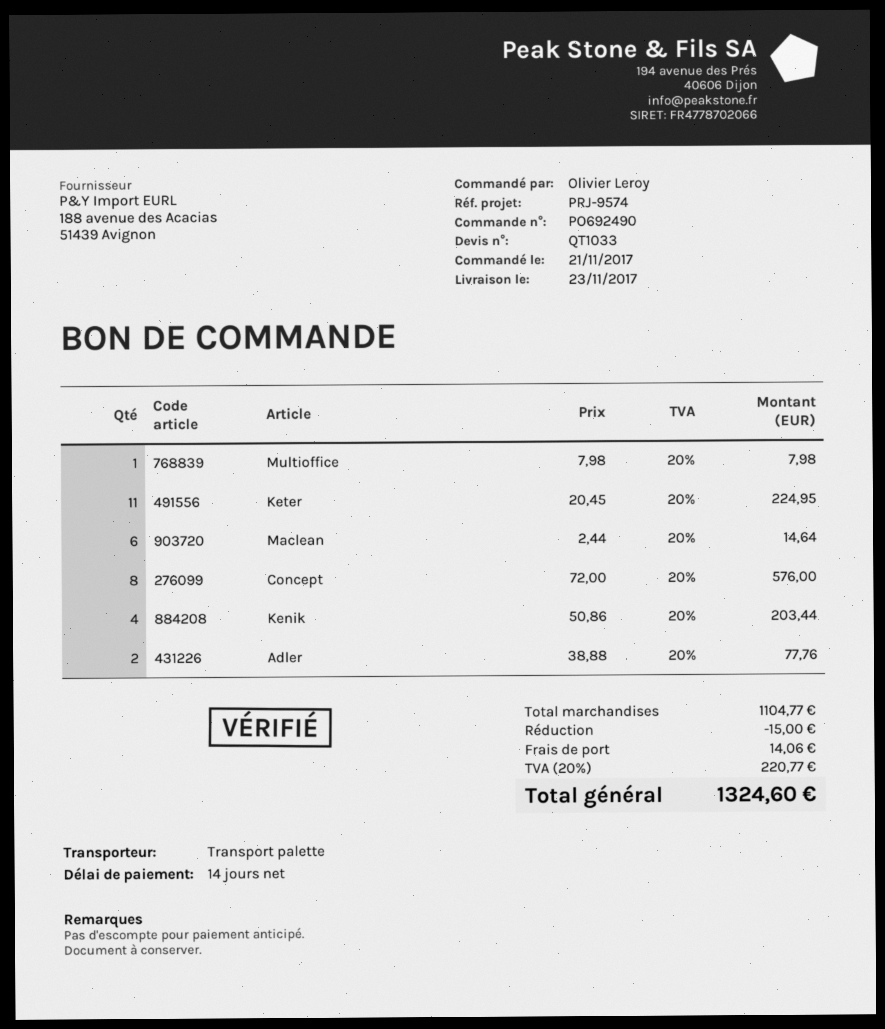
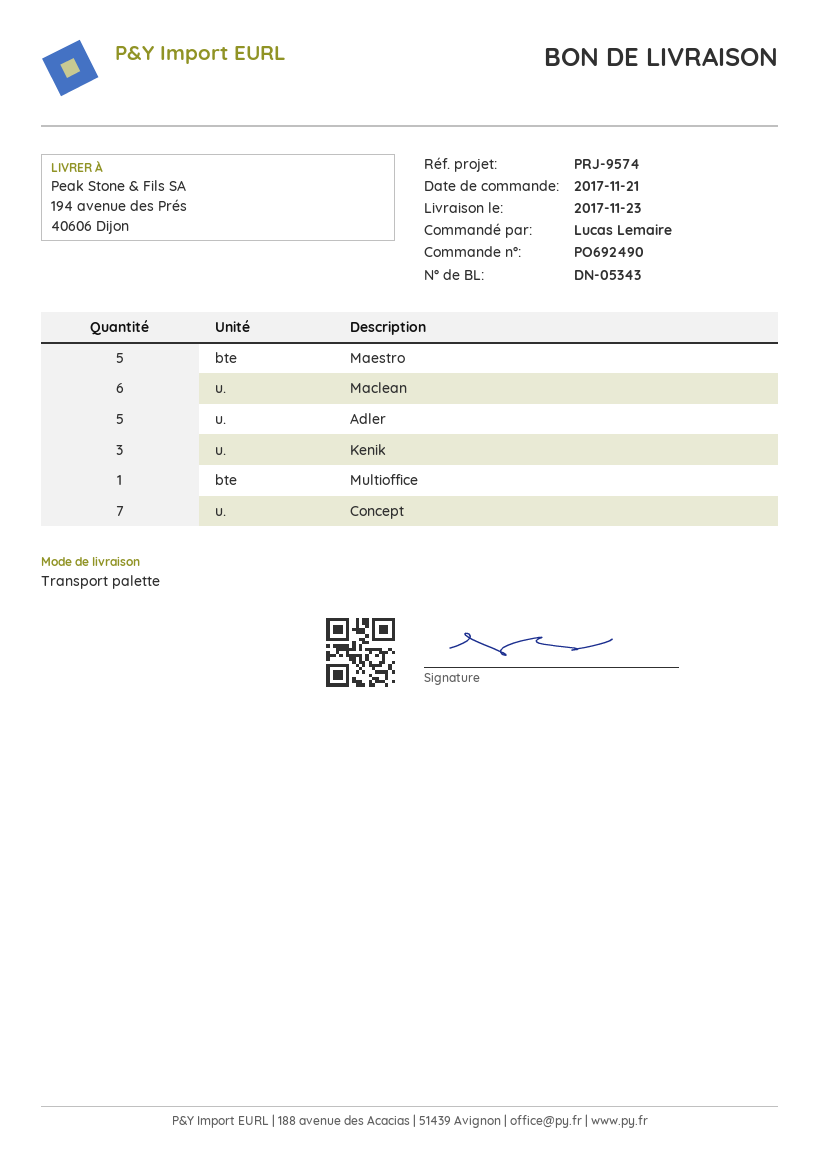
ordered by: Olivier Leroy -> Lucas Lemaire
Keter: 11 -> none
Concept: 8 -> 7
Kenik: 4 -> 3
Adler: 2 -> 5
Maestro: none -> 5

